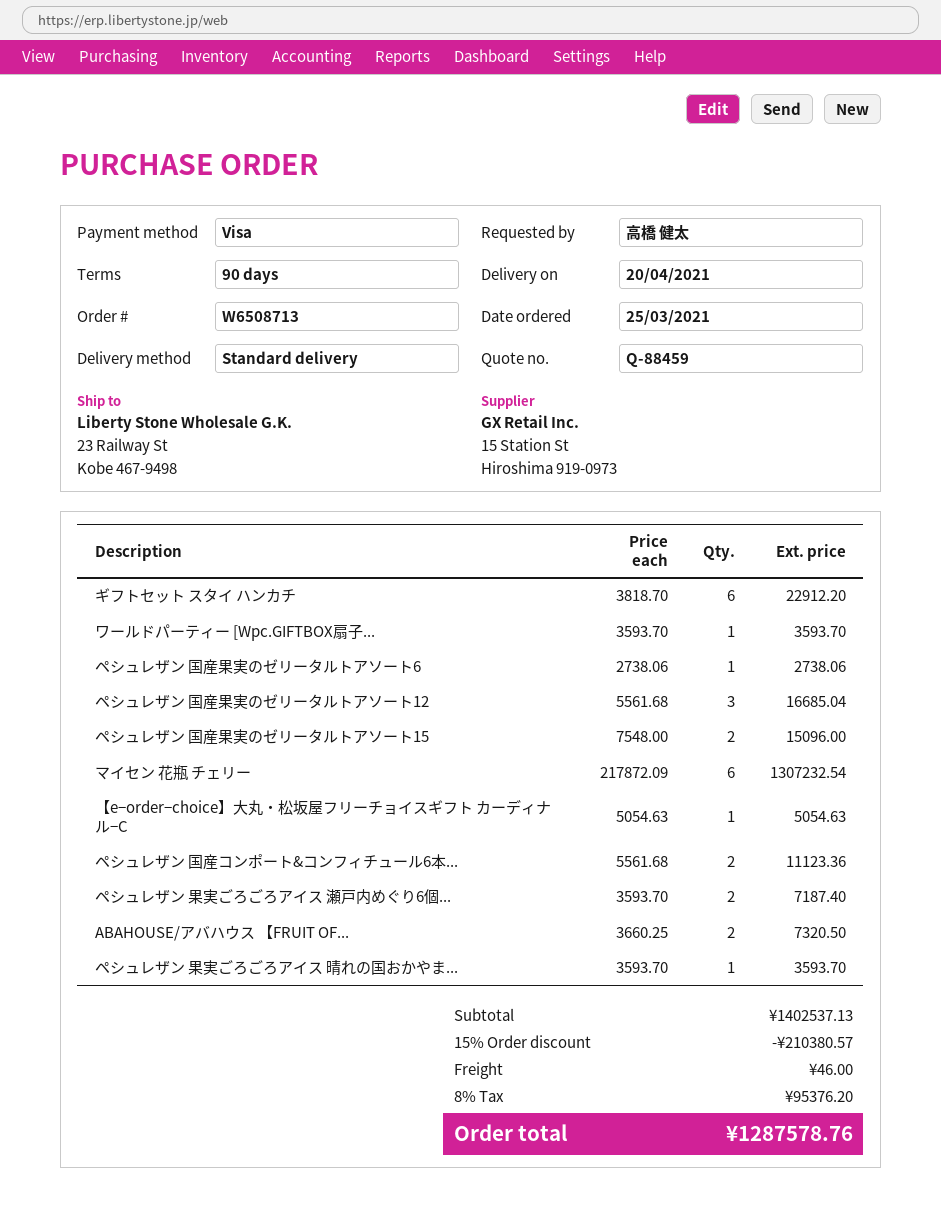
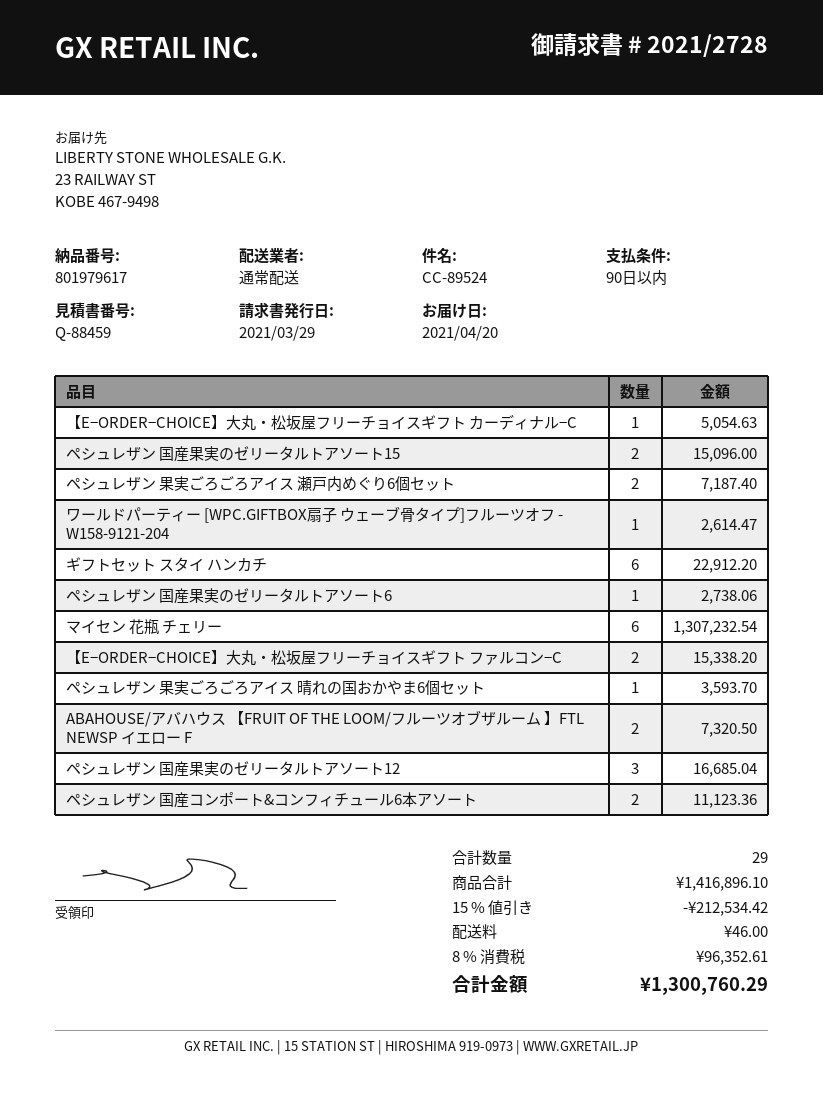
ワールドパーティー [Wpc.GIFTBOX扇子...: 1 for 3593.70 -> 1 for 2614.47
【E−ORDER−CHOICE】大丸・松坂屋フリーチョイスギフト ファルコン−C: none -> 2 for 15338.20
subtotal: 1402537.13 -> 1416896.10
discount: 15% = 210380.57 -> 15% = 212534.42
tax: 8% = 95376.20 -> 8% = 96352.61
total: 1287578.76 -> 1300760.29

